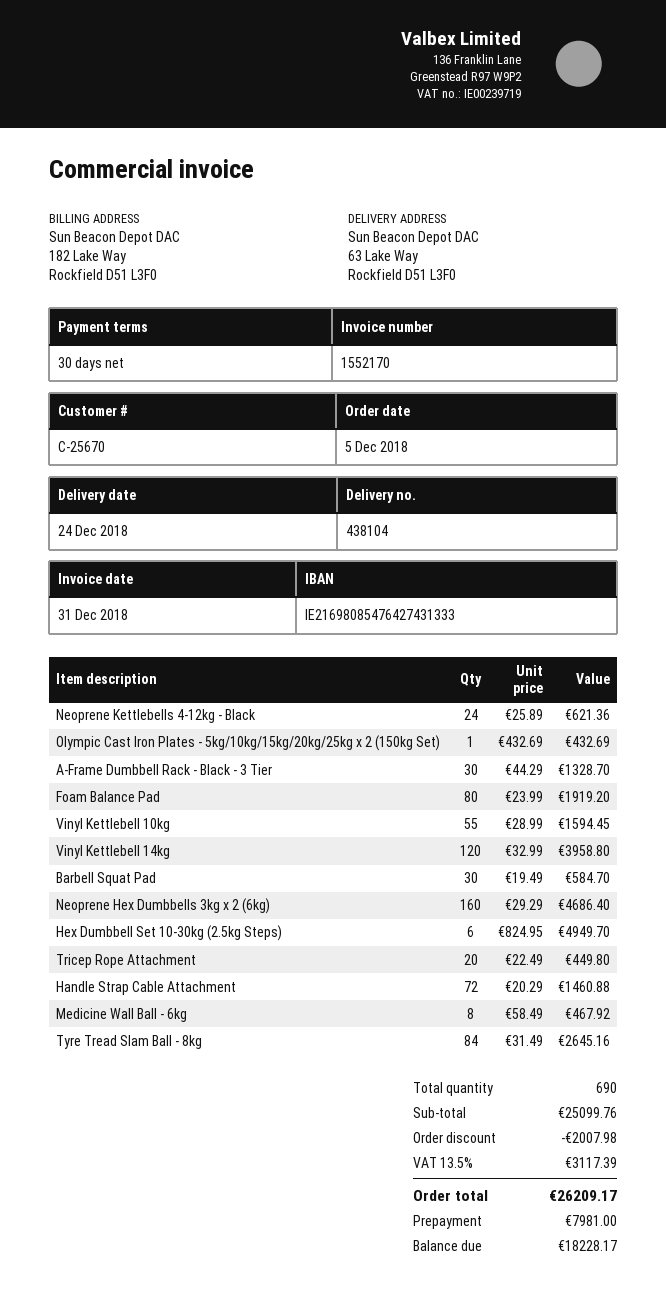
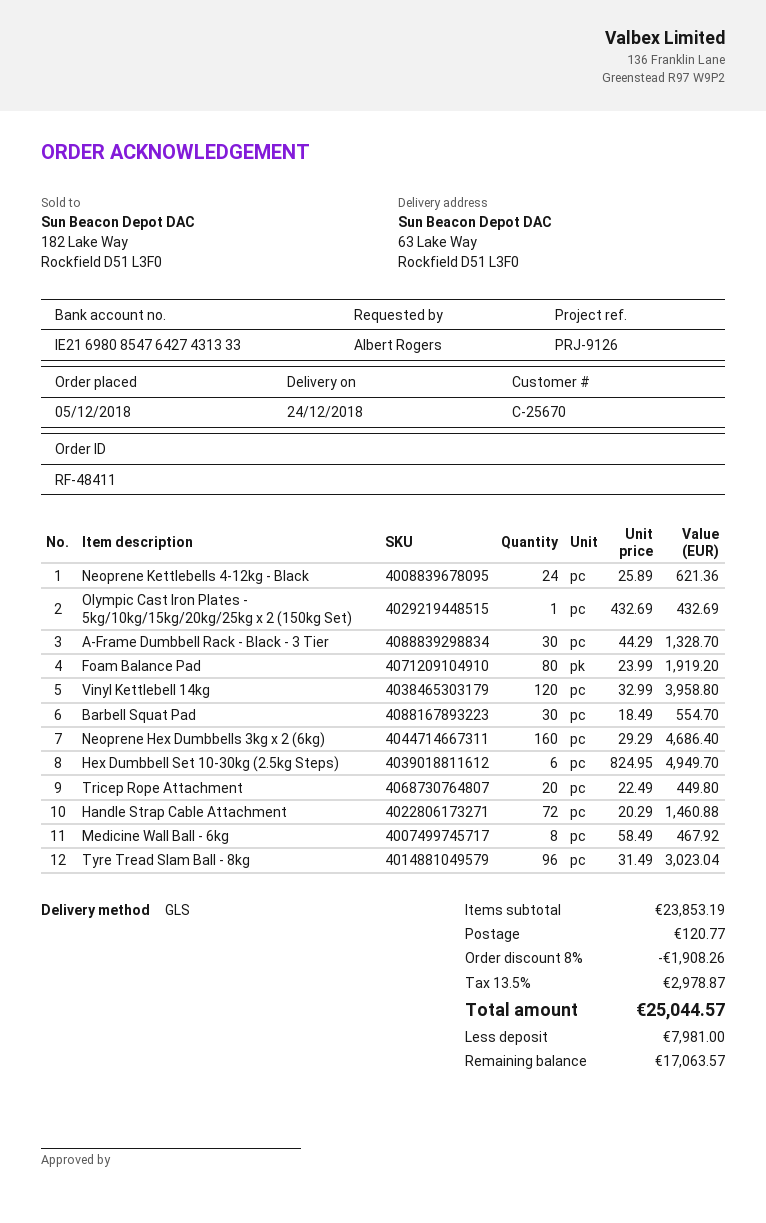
Vinyl Kettlebell 10kg: 55 x 28.99 = 1594.45 -> none
Barbell Squat Pad: 30 x 19.49 = 584.70 -> 30 x 18.49 = 554.70
Tyre Tread Slam Ball - 8kg: 84 x 31.49 = 2645.16 -> 96 x 31.49 = 3023.04
subtotal: 25099.76 -> 23853.19
discount: 2007.98 -> 1908.26
shipping: none -> 120.77
tax: 13.5% = 3117.39 -> 13.5% = 2978.87
total: 26209.17 -> 25044.57
balance: 18228.17 -> 17063.57

